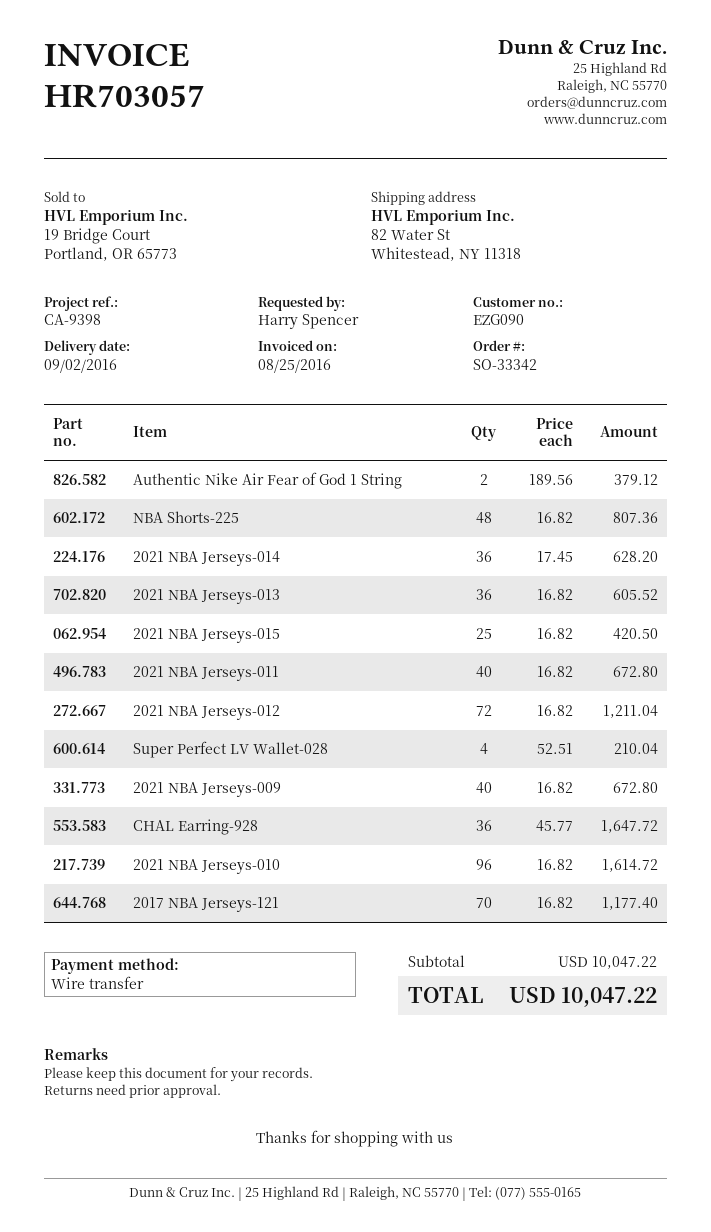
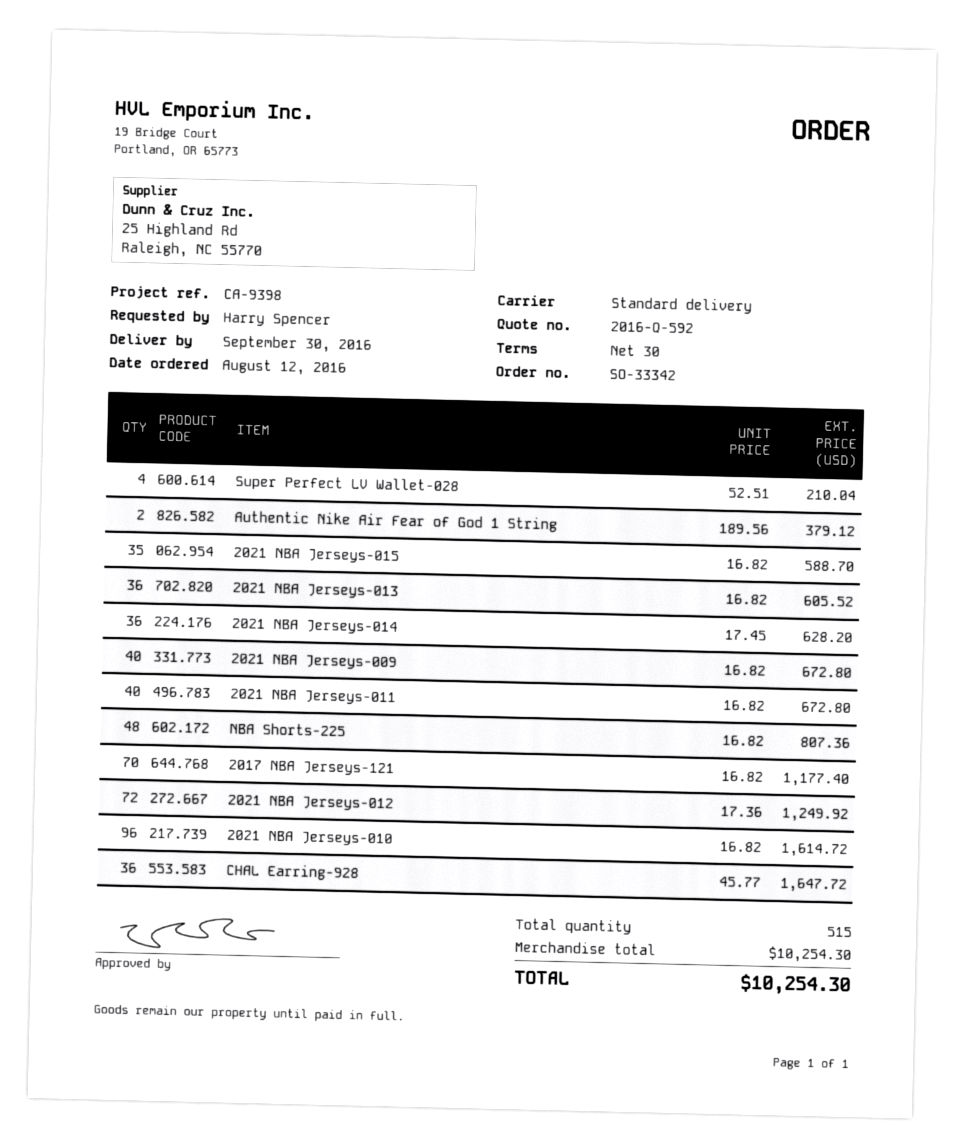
delivery date: 2016-09-02 -> 2016-09-30
2021 NBA Jerseys-015: 25 x 16.82 = 420.50 -> 35 x 16.82 = 588.70
2021 NBA Jerseys-012: 72 x 16.82 = 1211.04 -> 72 x 17.36 = 1249.92
subtotal: 10047.22 -> 10254.30
total: 10047.22 -> 10254.30

